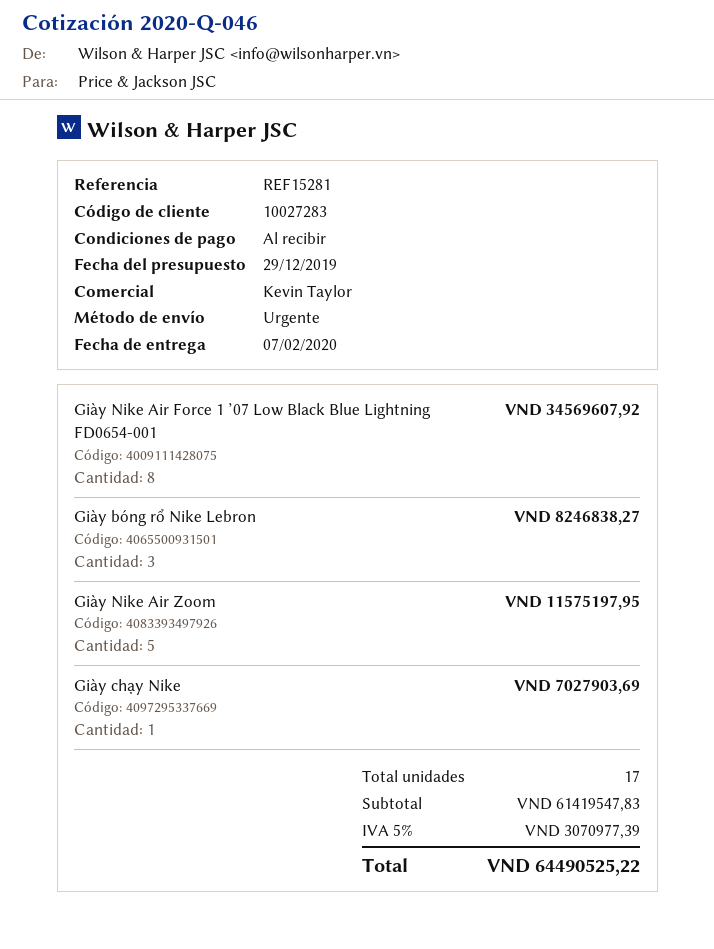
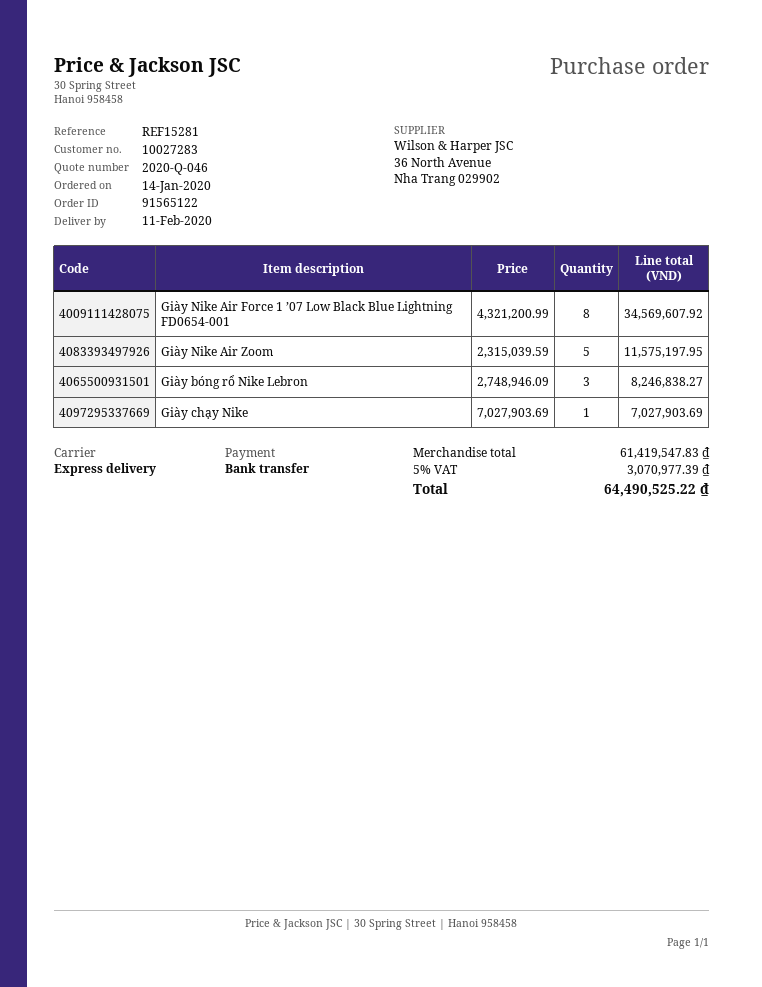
delivery date: 2020-02-07 -> 2020-02-11

